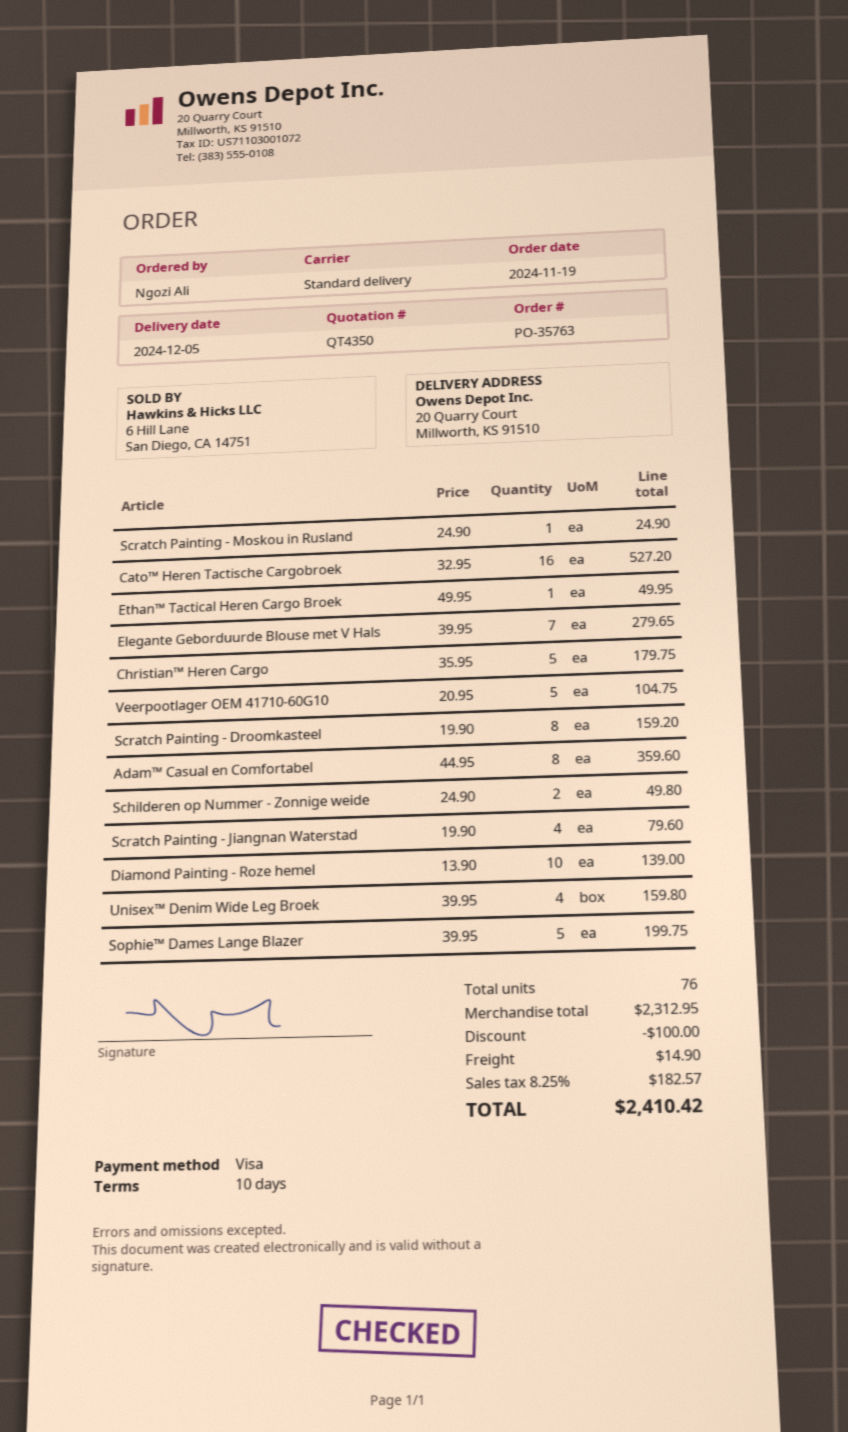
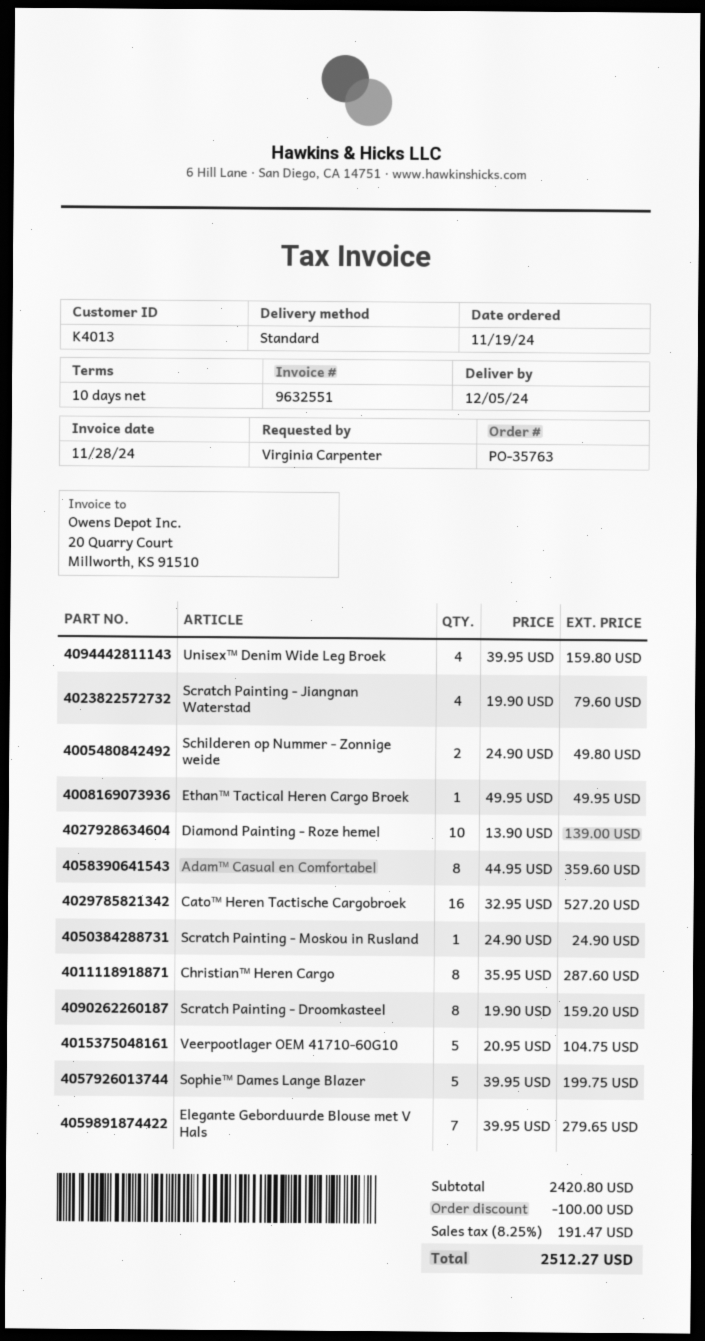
ordered by: Ngozi Ali -> Virginia Carpenter
Christian™ Heren Cargo: 5 x 35.95 = 179.75 -> 8 x 35.95 = 287.60
subtotal: 2312.95 -> 2420.80
shipping: 14.90 -> none
tax: 8.25% = 182.57 -> 8.25% = 191.47
total: 2410.42 -> 2512.27

